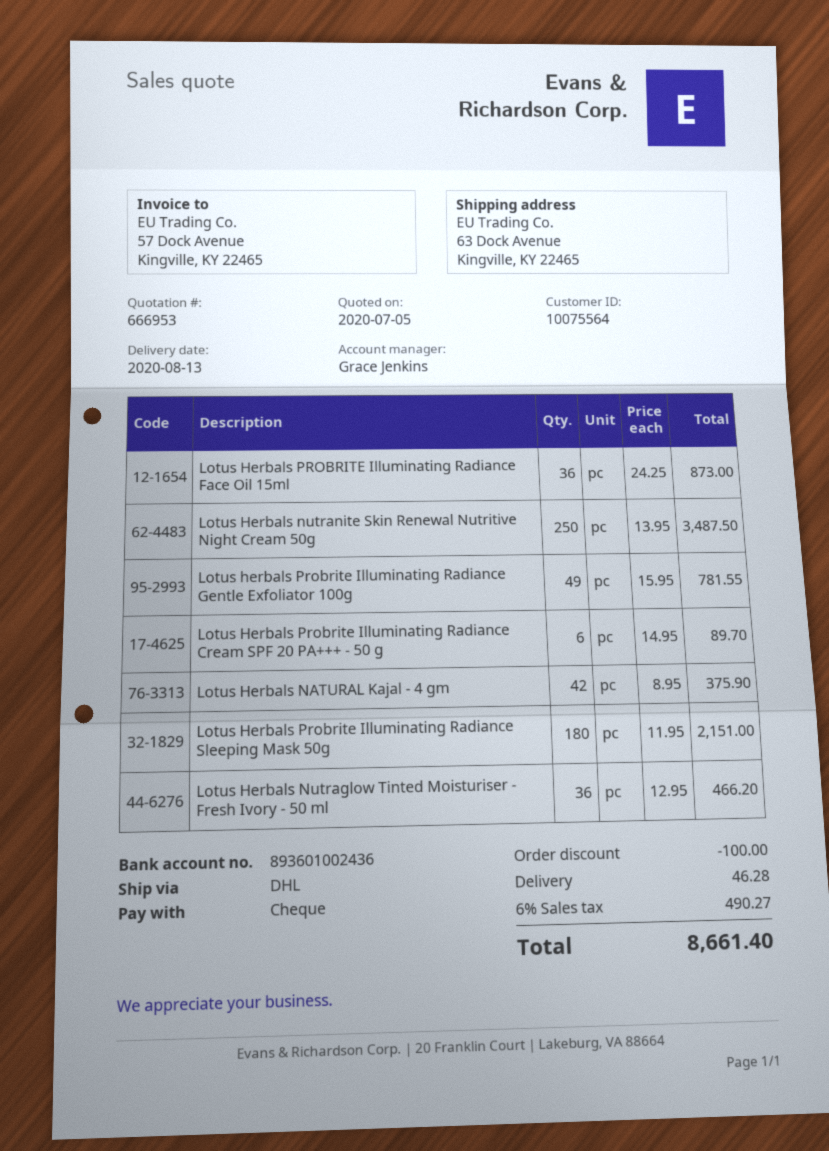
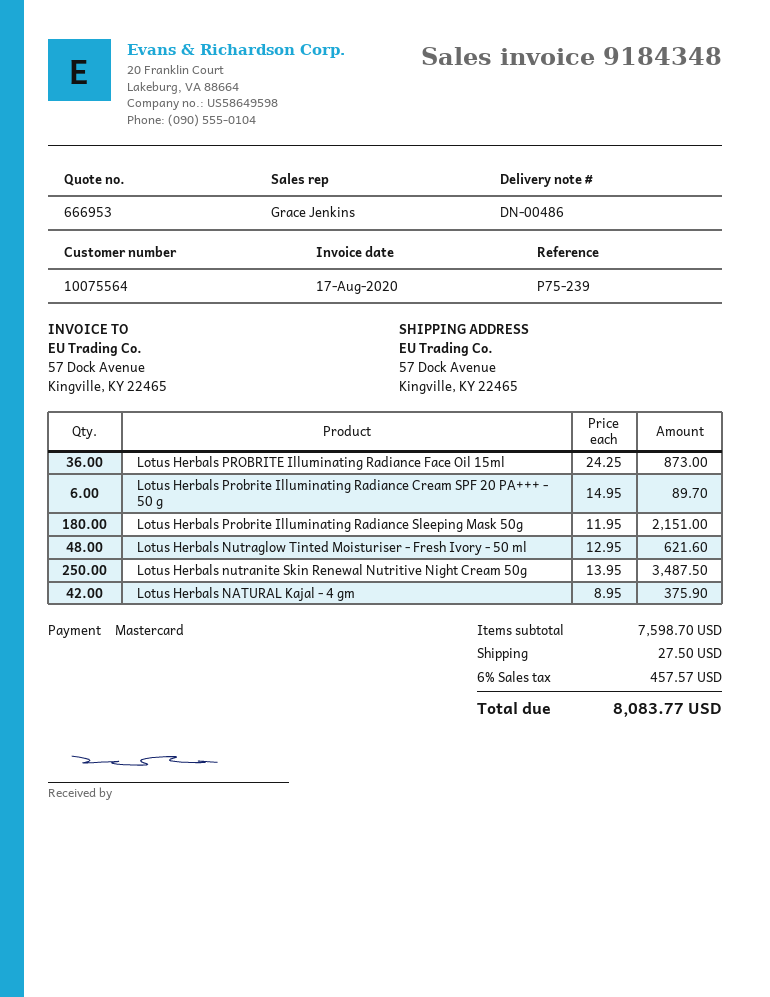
payment method: cheque -> Mastercard
ship to: 63 Dock Avenue, Kingville, KY 22465 -> 57 Dock Avenue, Kingville, KY 22465
Lotus herbals Probrite Illuminating Radiance Gentle Exfoliator 100g: 49 x 15.95 = 781.55 -> none
Lotus Herbals Nutraglow Tinted Moisturiser - Fresh Ivory - 50 ml: 36 x 12.95 = 466.20 -> 48 x 12.95 = 621.60
discount: 100.00 -> none
shipping: 46.28 -> 27.50
tax: 6% = 490.27 -> 6% = 457.57
total: 8661.40 -> 8083.77

